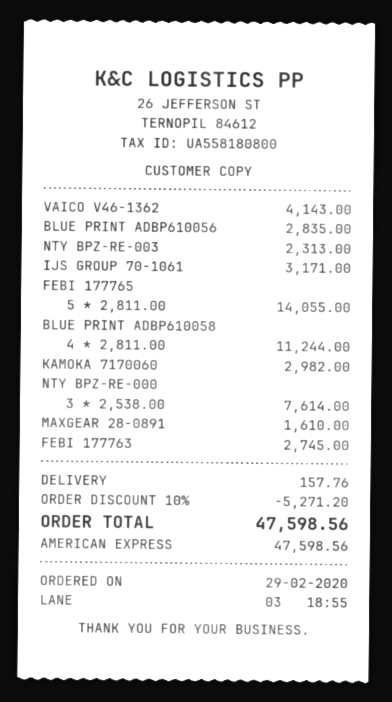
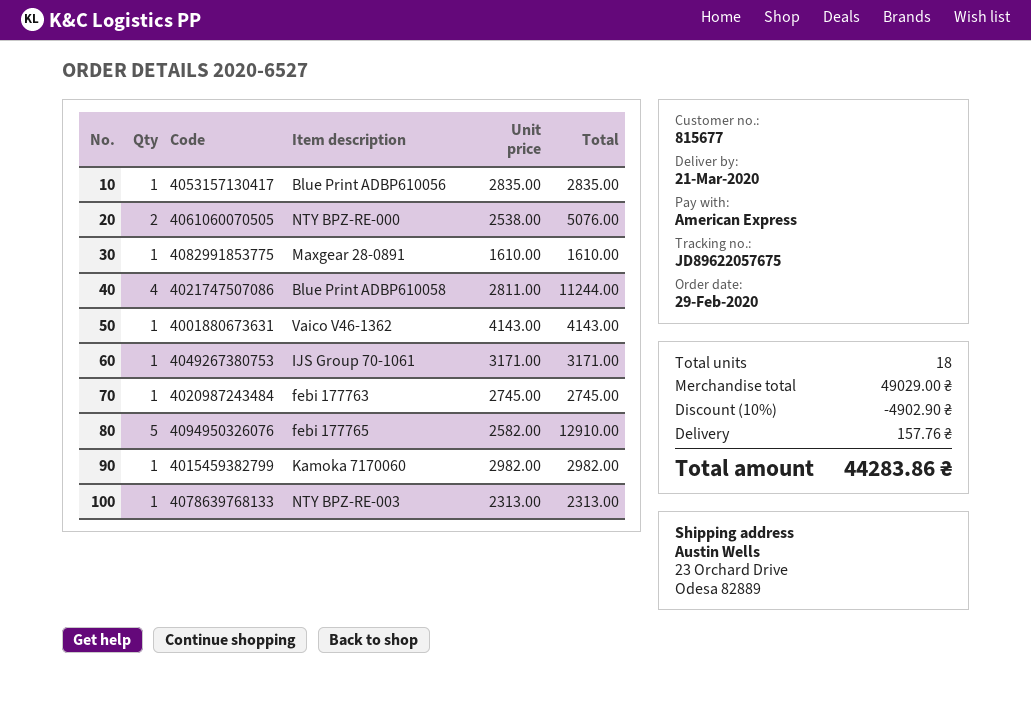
FEBI 177765: 5 x 2811.00 = 14055.00 -> 5 x 2582.00 = 12910.00
NTY BPZ-RE-000: 3 x 2538.00 = 7614.00 -> 2 x 2538.00 = 5076.00
discount: 10% = 5271.20 -> 10% = 4902.90
total: 47598.56 -> 44283.86

